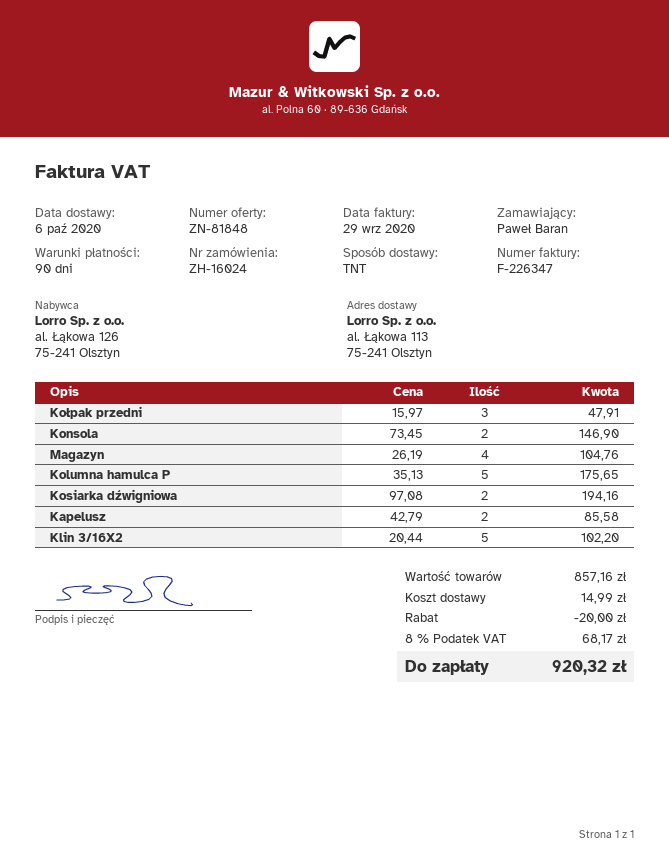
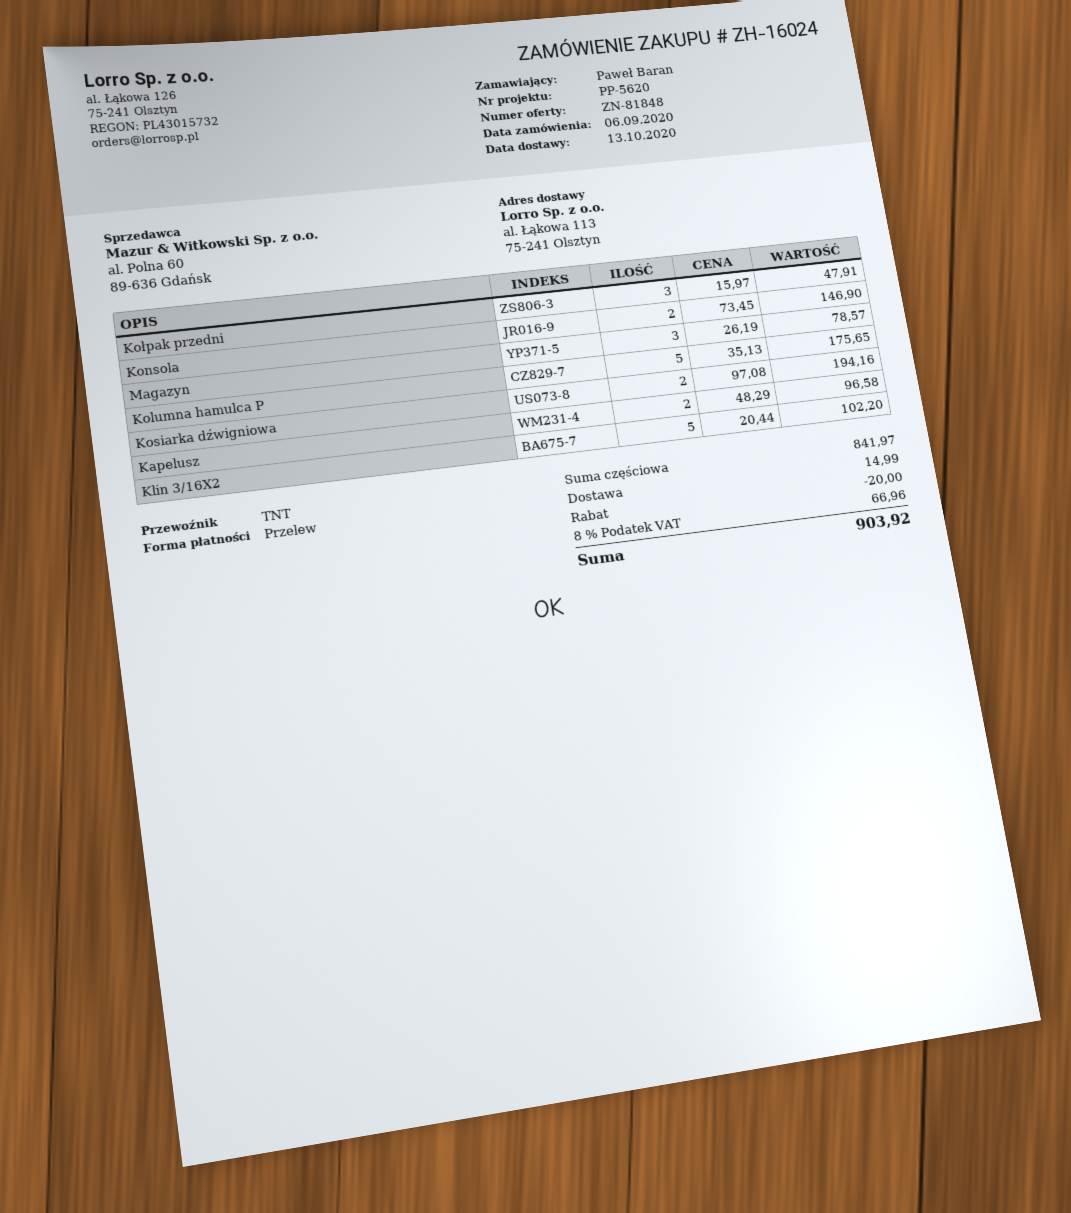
delivery date: 2020-10-06 -> 2020-10-13
Magazyn: 4 x 26.19 = 104.76 -> 3 x 26.19 = 78.57
Kapelusz: 2 x 42.79 = 85.58 -> 2 x 48.29 = 96.58
subtotal: 857.16 -> 841.97
tax: 8% = 68.17 -> 8% = 66.96
total: 920.32 -> 903.92

